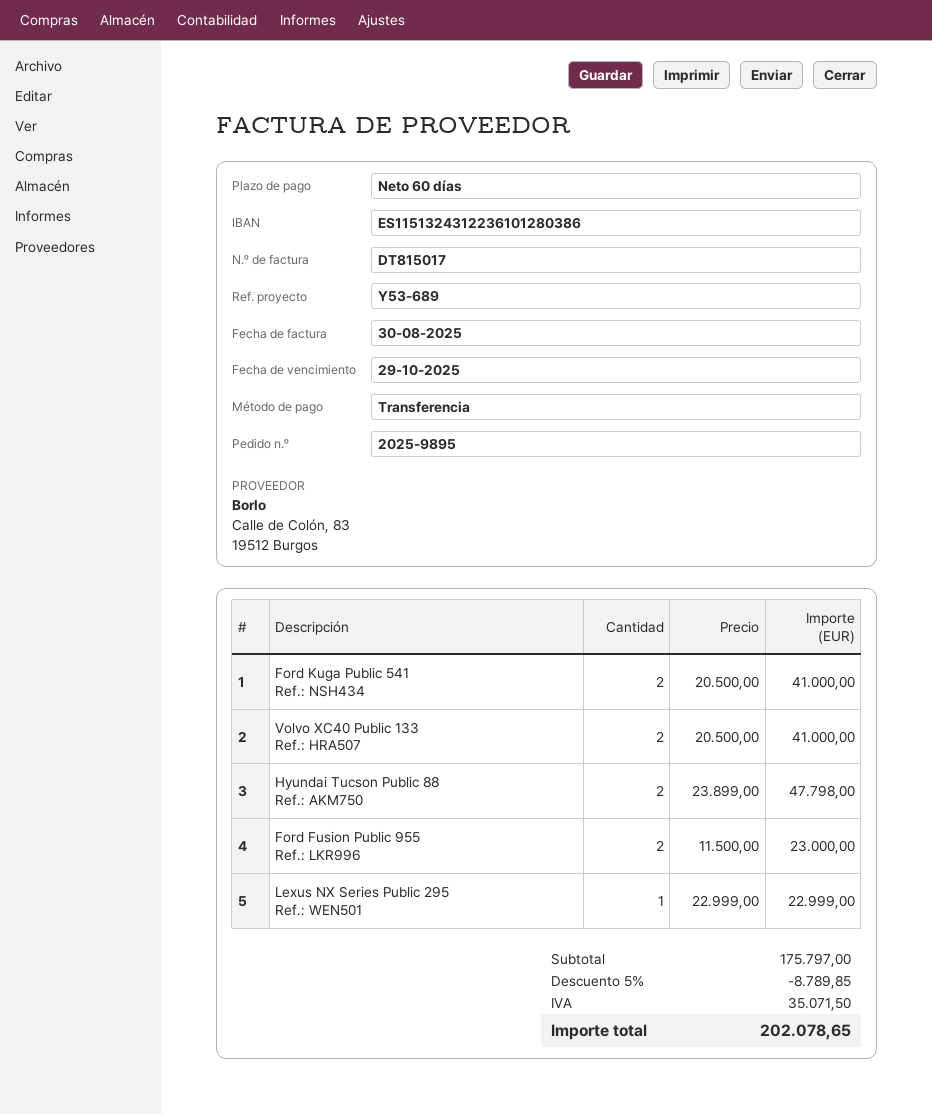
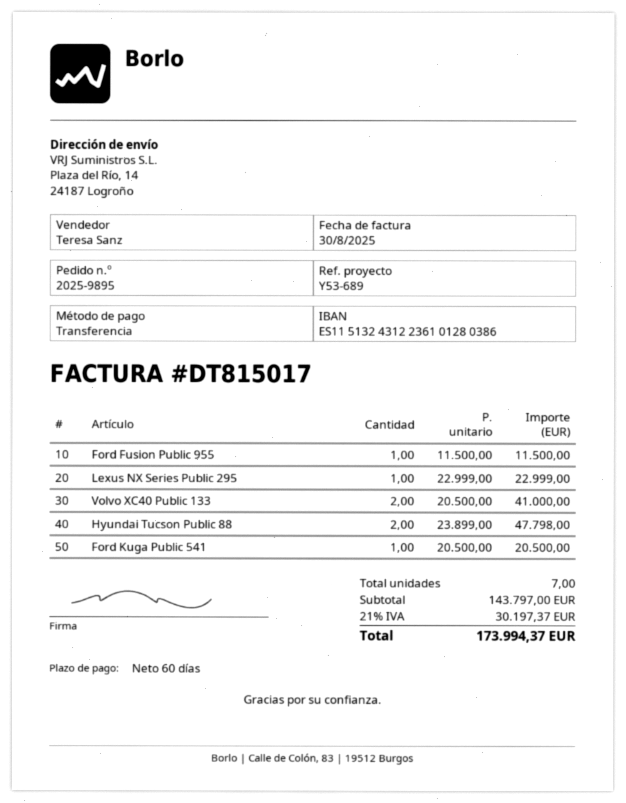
Ford Kuga Public 541: 2 x 20500.00 = 41000.00 -> 1 x 20500.00 = 20500.00
Ford Fusion Public 955: 2 x 11500.00 = 23000.00 -> 1 x 11500.00 = 11500.00
subtotal: 175797.00 -> 143797.00
discount: 5% = 8789.85 -> none
tax: 35071.50 -> 30197.37
total: 202078.65 -> 173994.37

